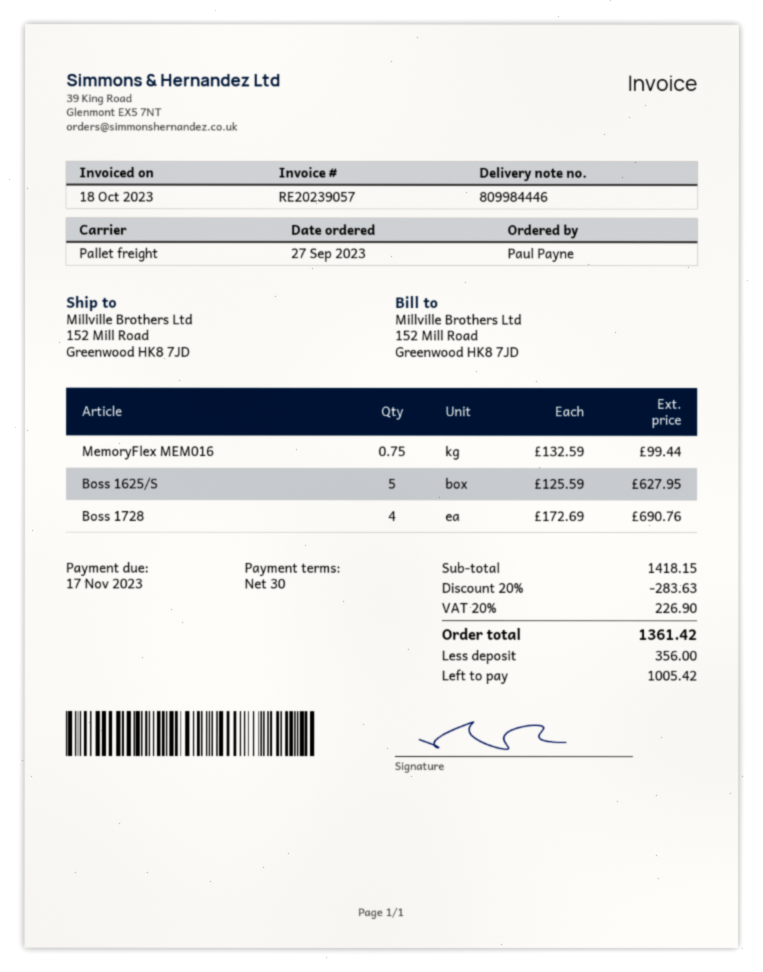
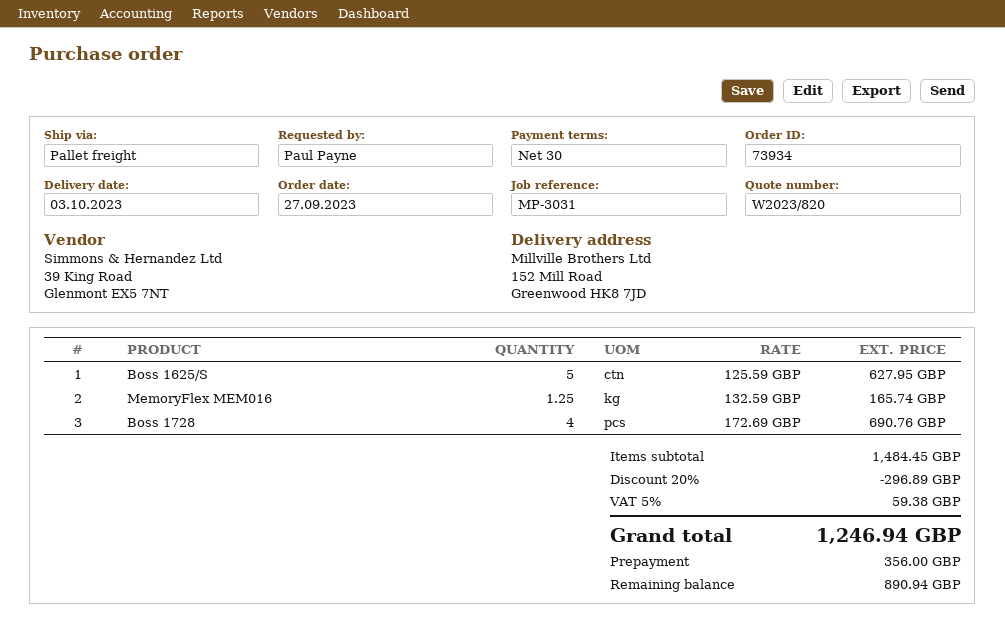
MemoryFlex MEM016: 0.75 x 132.59 = 99.44 -> 1.25 x 132.59 = 165.74
subtotal: 1418.15 -> 1484.45
discount: 20% = 283.63 -> 20% = 296.89
tax: 20% = 226.90 -> 5% = 59.38
total: 1361.42 -> 1246.94
balance: 1005.42 -> 890.94

